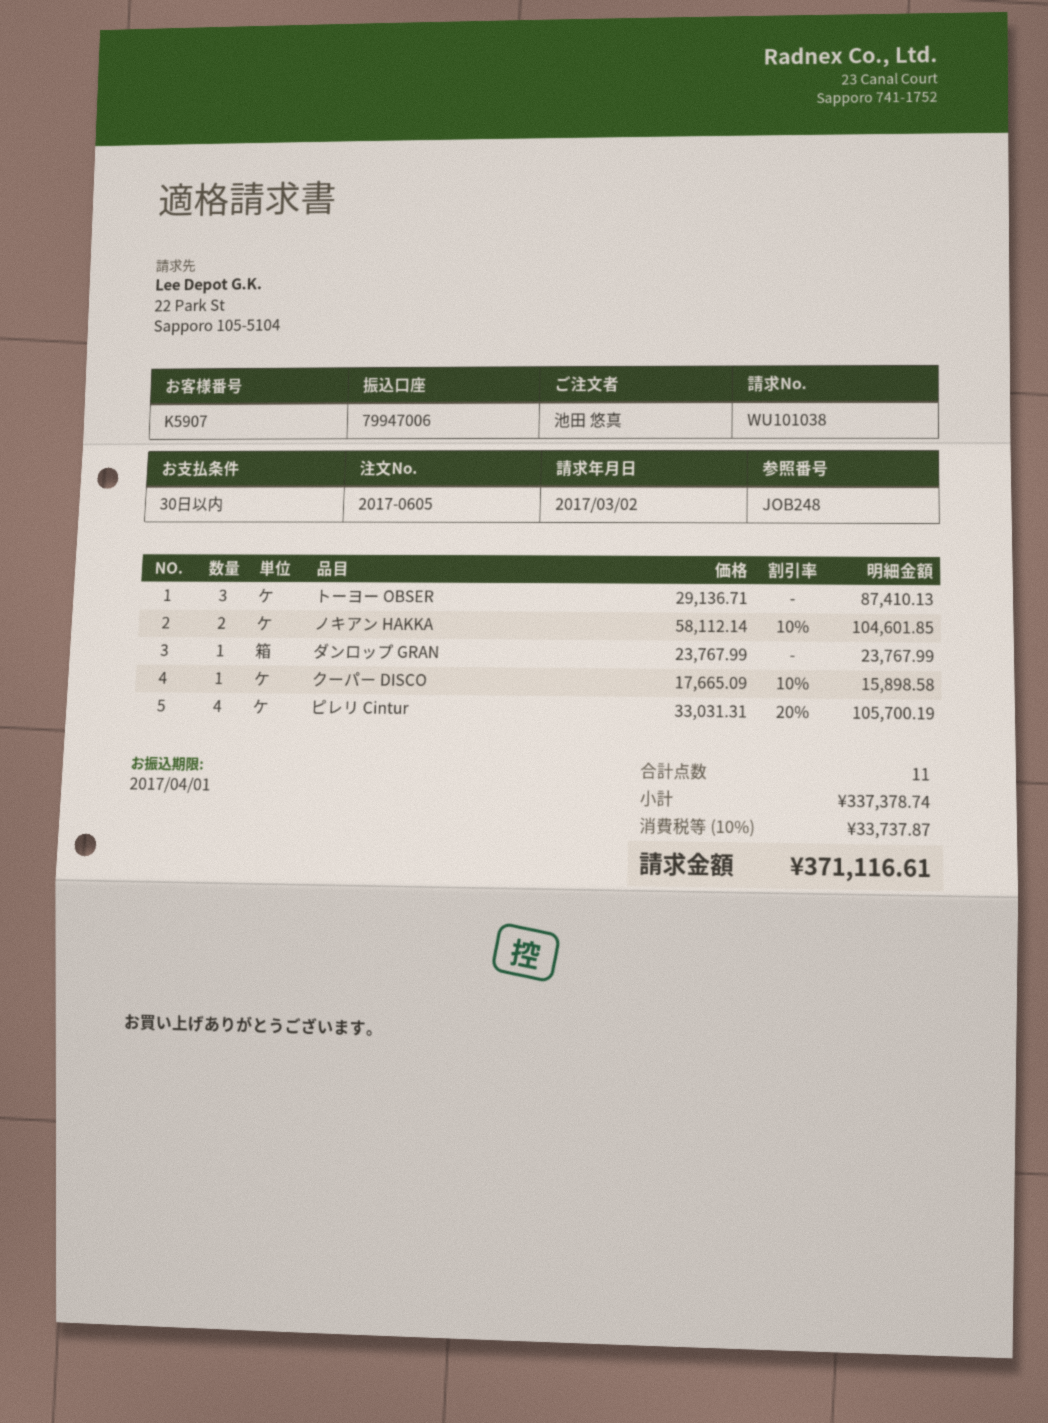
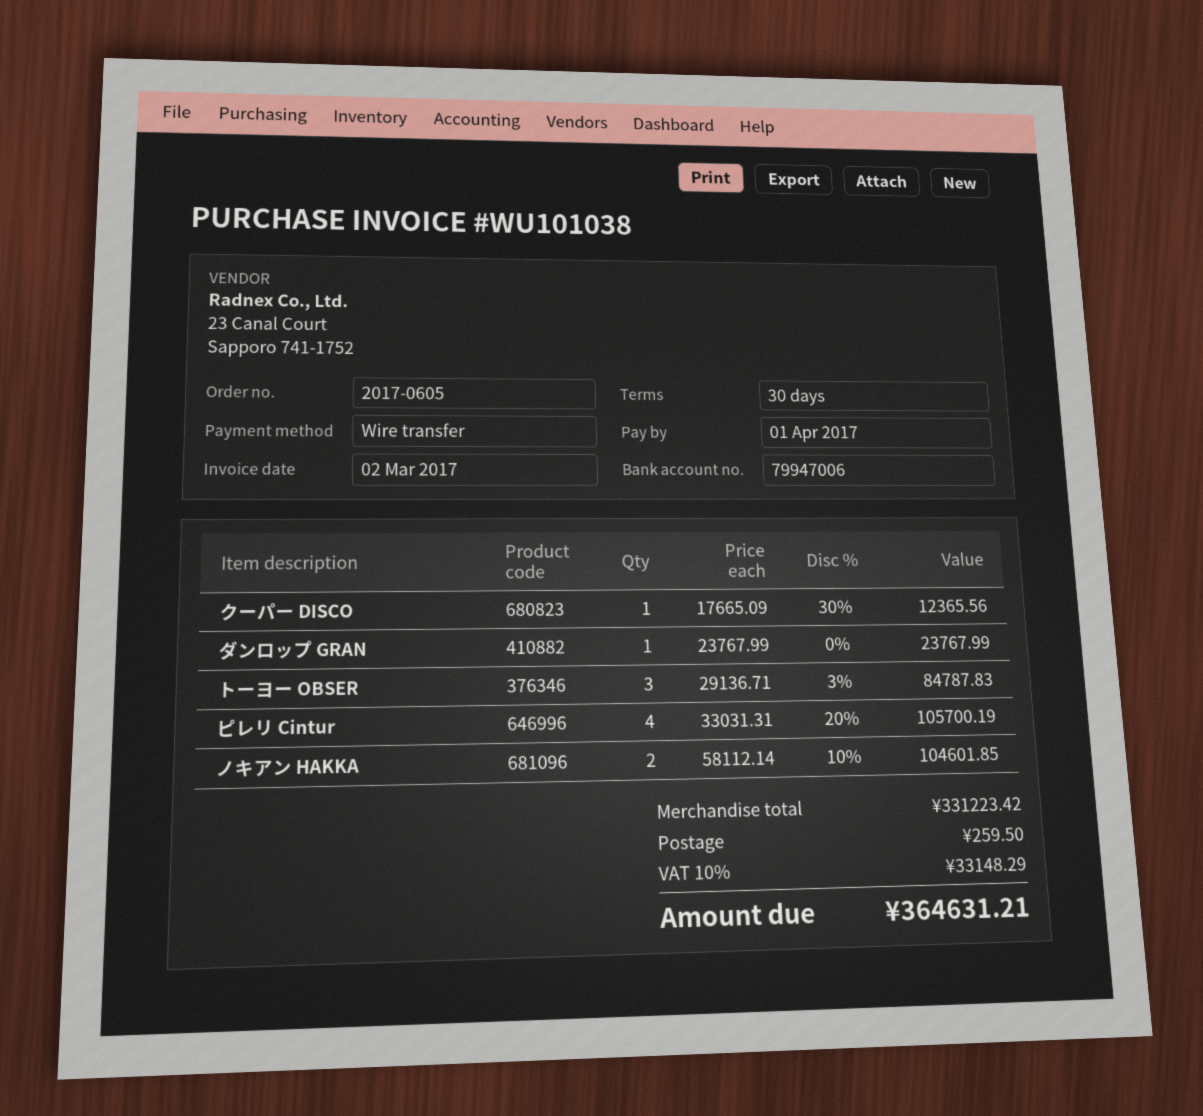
トーヨー OBSER: 3 x 29136.71 = 87410.13 -> 3 x 29136.71 - 3% = 84787.83
クーパー DISCO: 1 x 17665.09 - 10% = 15898.58 -> 1 x 17665.09 - 30% = 12365.56
subtotal: 337378.74 -> 331223.42
shipping: none -> 259.50
tax: 10% = 33737.87 -> 10% = 33148.29
total: 371116.61 -> 364631.21

